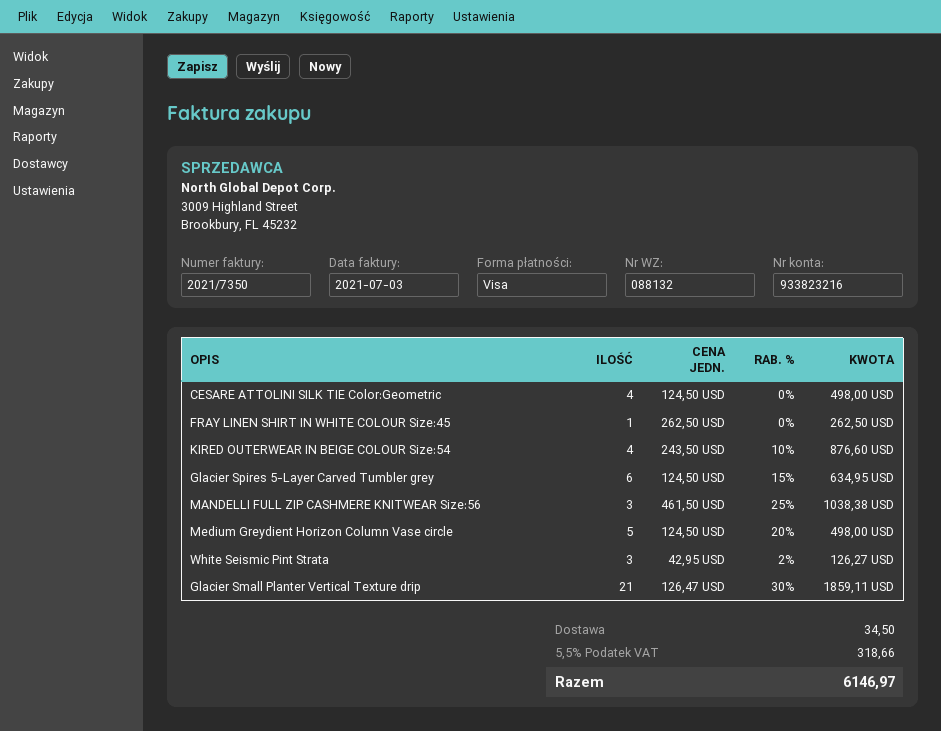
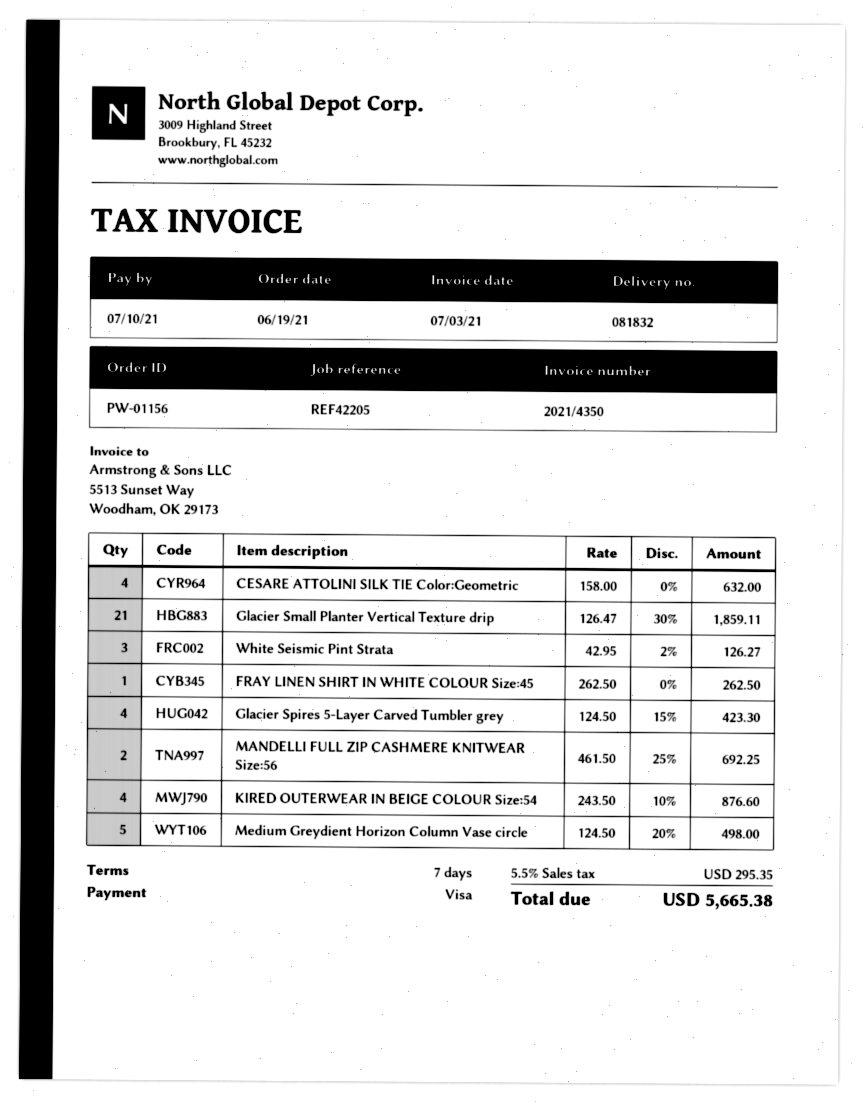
delivery note number: 088132 -> 081832
invoice number: 2021/7350 -> 2021/4350
CESARE ATTOLINI SILK TIE Color:Geometric: 4 x 124.50 = 498.00 -> 4 x 158.00 = 632.00
Glacier Spires 5-Layer Carved Tumbler grey: 6 x 124.50 - 15% = 634.95 -> 4 x 124.50 - 15% = 423.30
MANDELLI FULL ZIP CASHMERE KNITWEAR Size:56: 3 x 461.50 - 25% = 1038.38 -> 2 x 461.50 - 25% = 692.25
shipping: 34.50 -> none
tax: 5.5% = 318.66 -> 5.5% = 295.35
total: 6146.97 -> 5665.38

